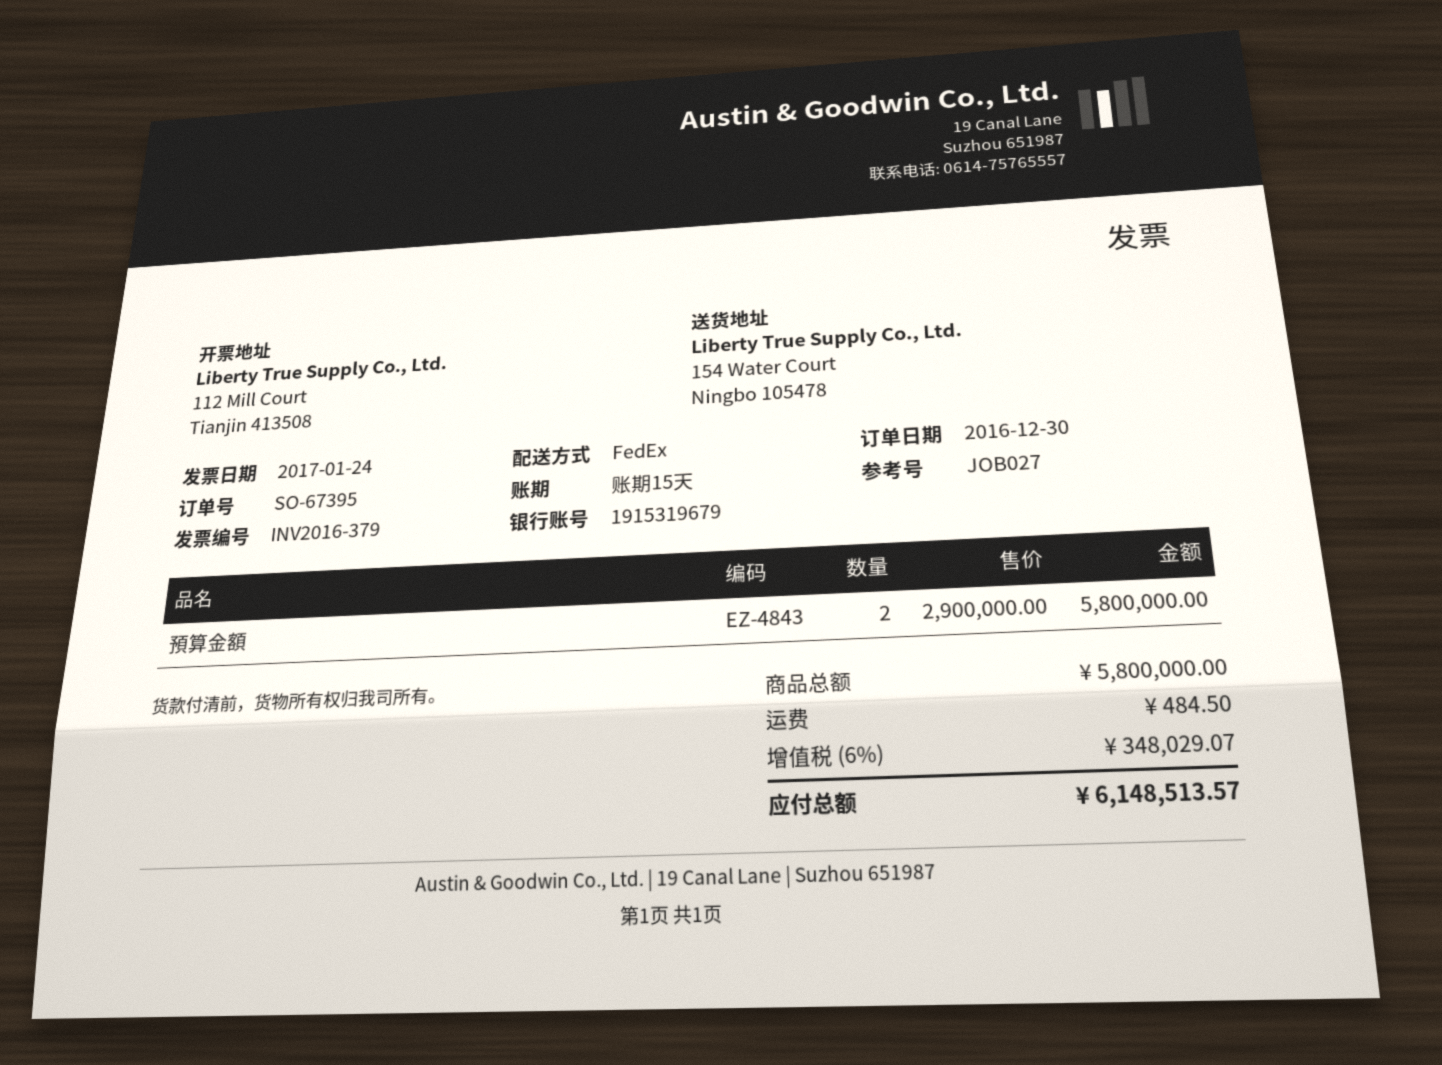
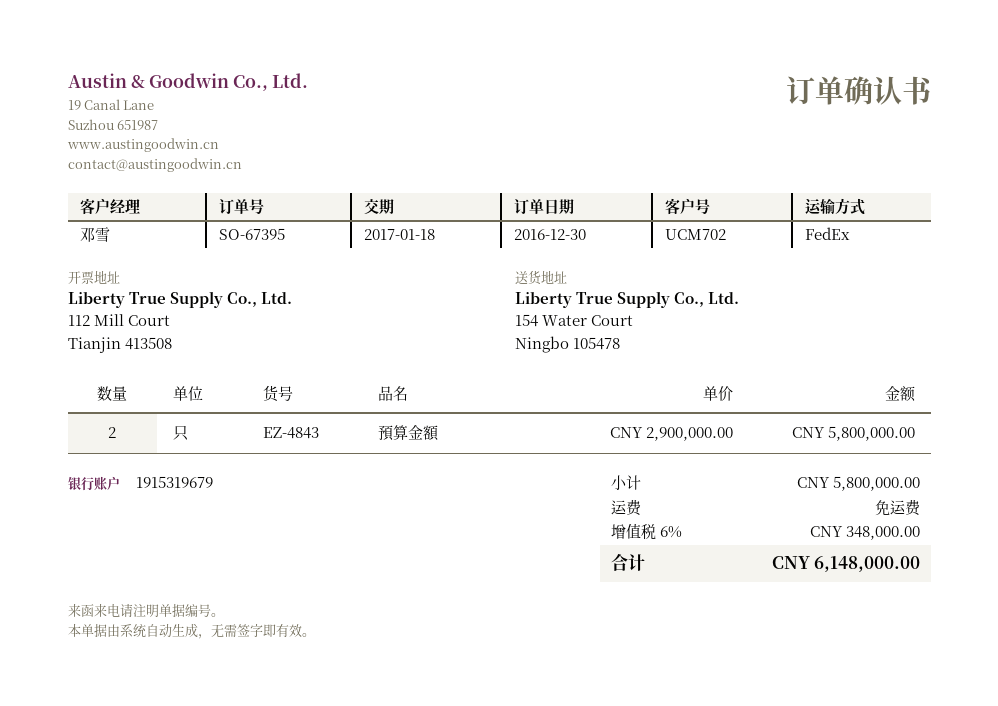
shipping: 484.50 -> 0.00
tax: 6% = 348029.07 -> 6% = 348000.00
total: 6148513.57 -> 6148000.00

